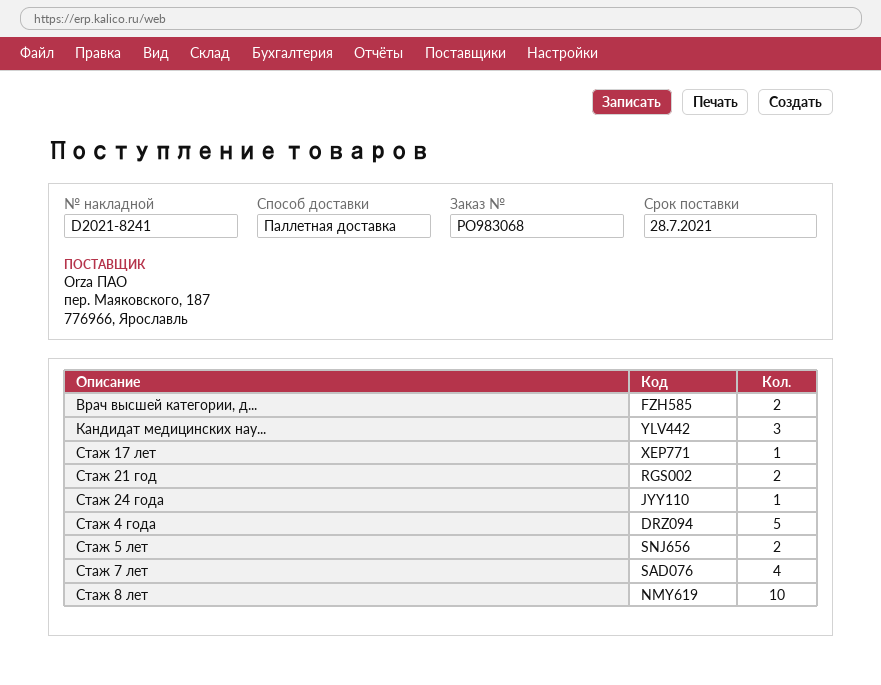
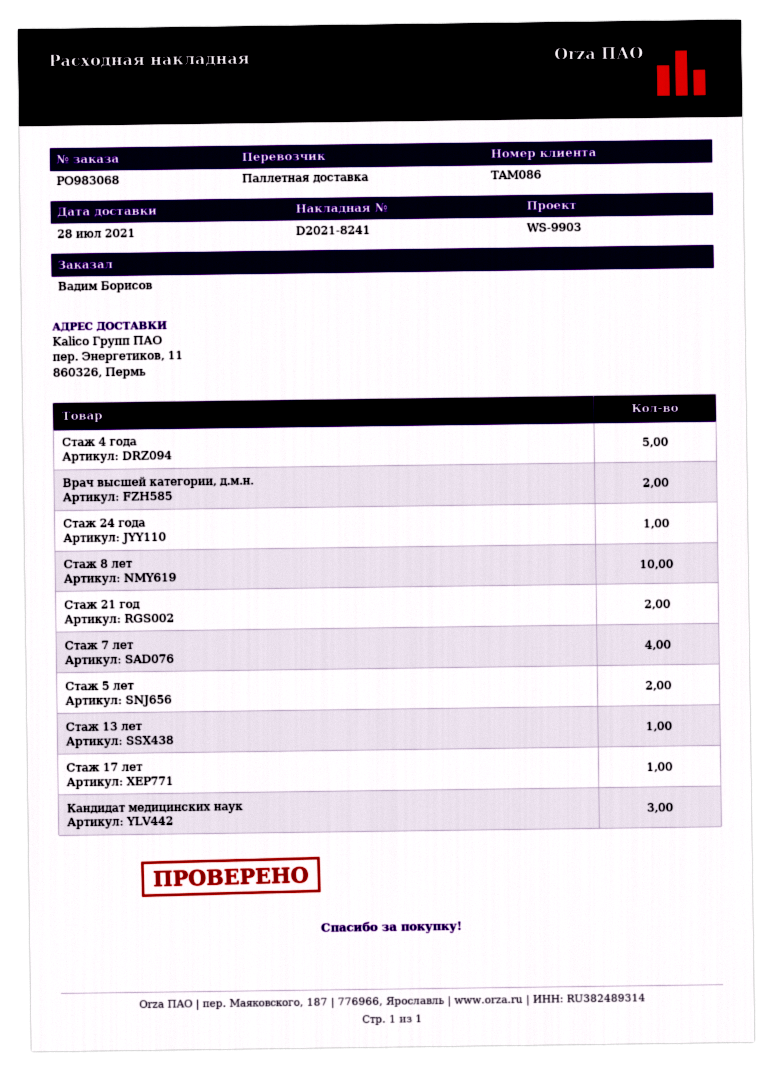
Стаж 13 лет: none -> 1

